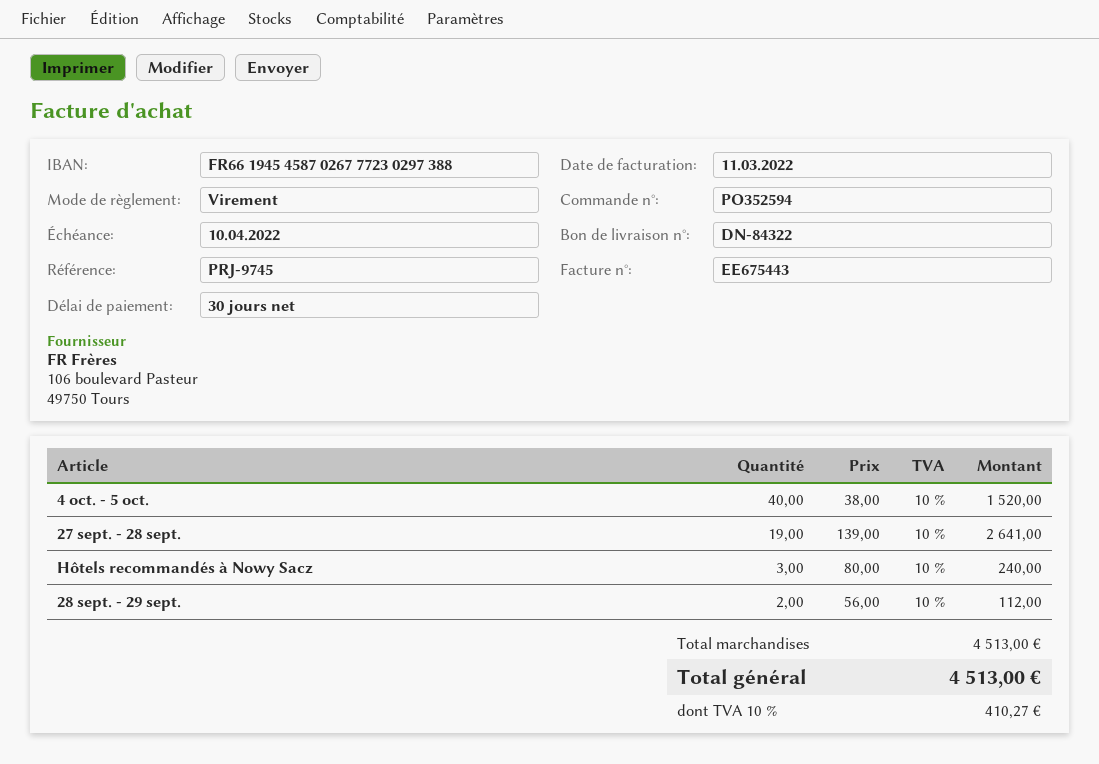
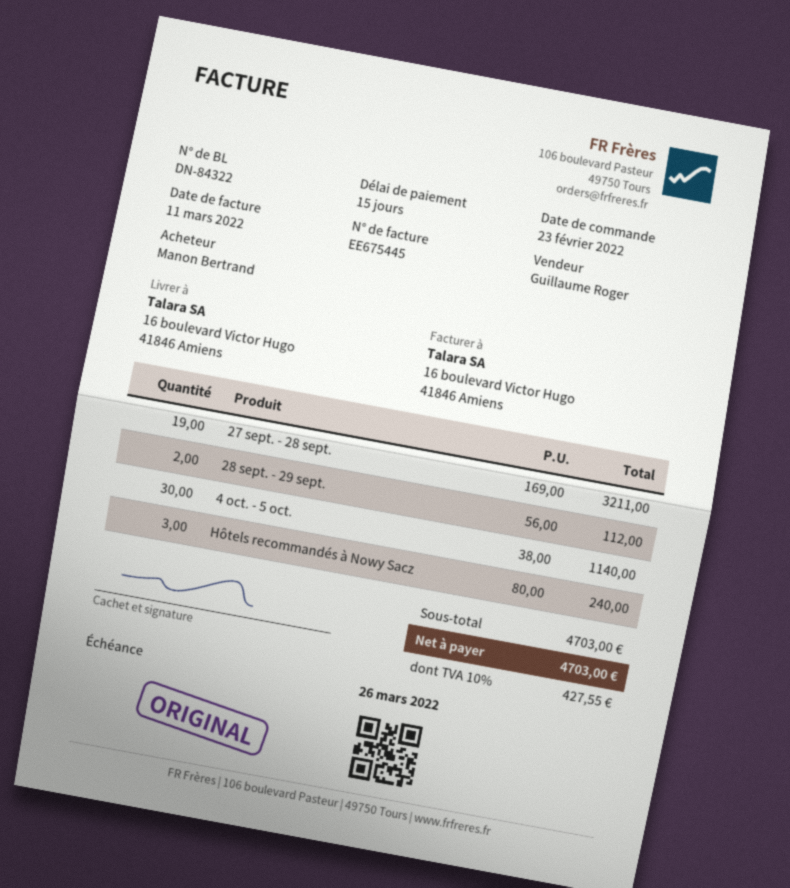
invoice number: EE675443 -> EE675445
payment terms: 30 days -> 15 days
due date: 2022-04-10 -> 2022-03-26
4 oct. - 5 oct.: 40 x 38.00 = 1520.00 -> 30 x 38.00 = 1140.00
27 sept. - 28 sept.: 19 x 139.00 = 2641.00 -> 19 x 169.00 = 3211.00
subtotal: 4513.00 -> 4703.00
tax: 10% = 410.27 -> 10% = 427.55
total: 4513.00 -> 4703.00

